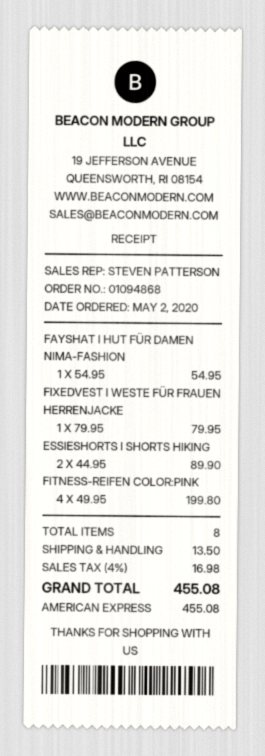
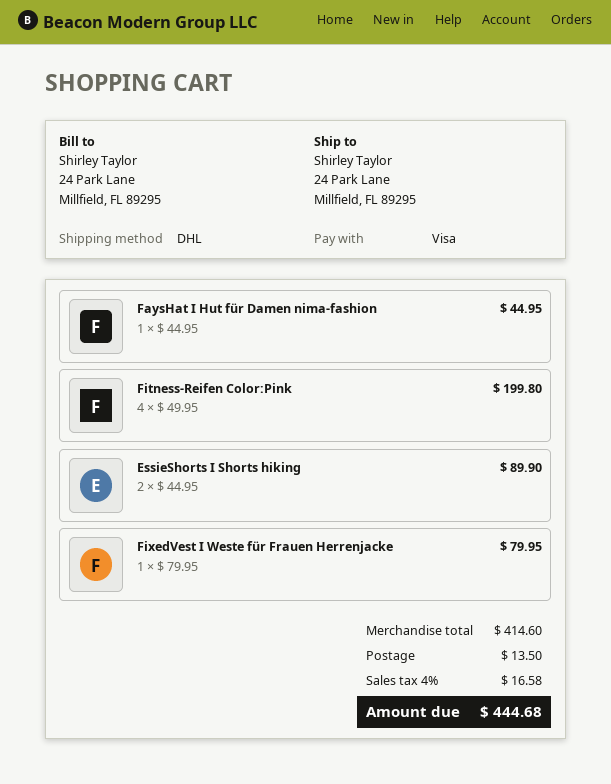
payment method: American Express -> Visa
FAYSHAT I HUT FÜR DAMEN NIMA-FASHION: 1 x 54.95 = 54.95 -> 1 x 44.95 = 44.95
tax: 4% = 16.98 -> 4% = 16.58
total: 455.08 -> 444.68

